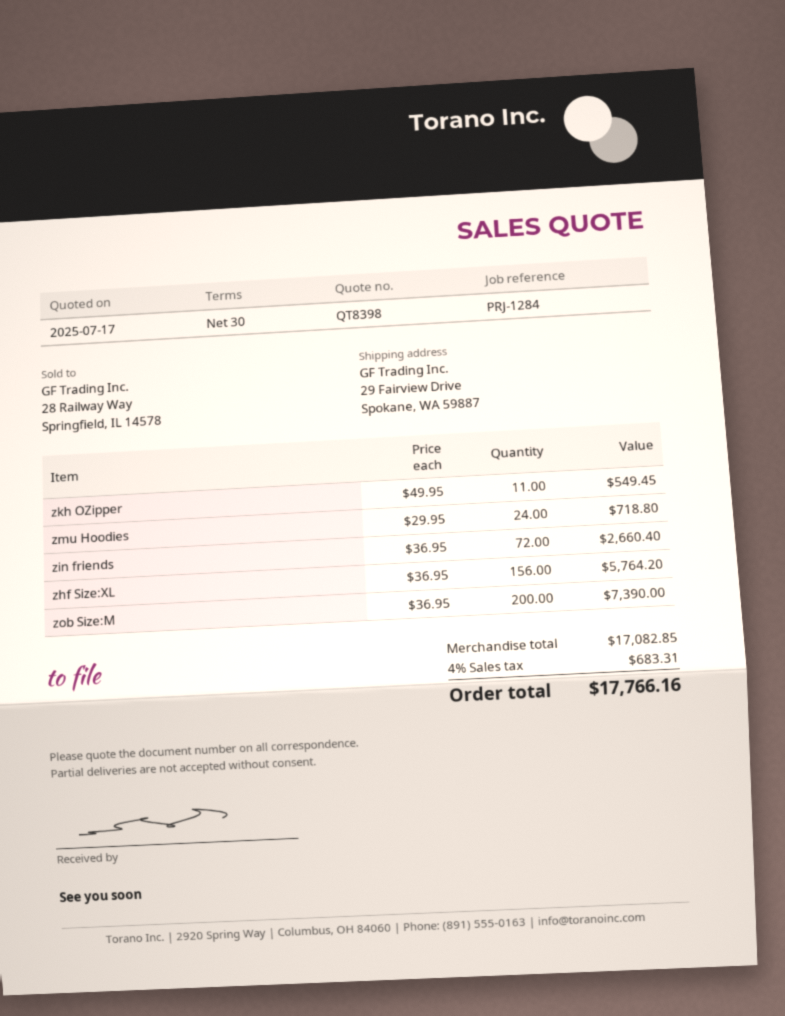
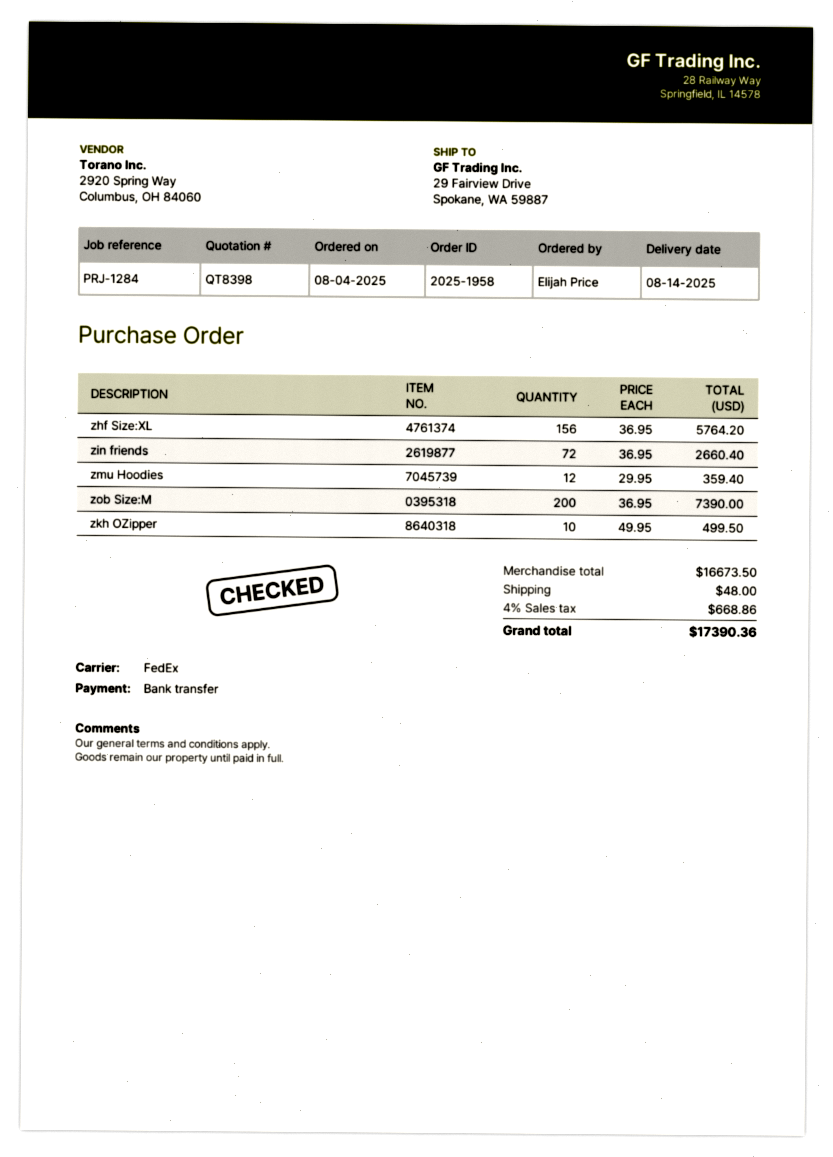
zkh OZipper: 11 x 49.95 = 549.45 -> 10 x 49.95 = 499.50
zmu Hoodies: 24 x 29.95 = 718.80 -> 12 x 29.95 = 359.40
subtotal: 17082.85 -> 16673.50
shipping: none -> 48.00
tax: 4% = 683.31 -> 4% = 668.86
total: 17766.16 -> 17390.36

